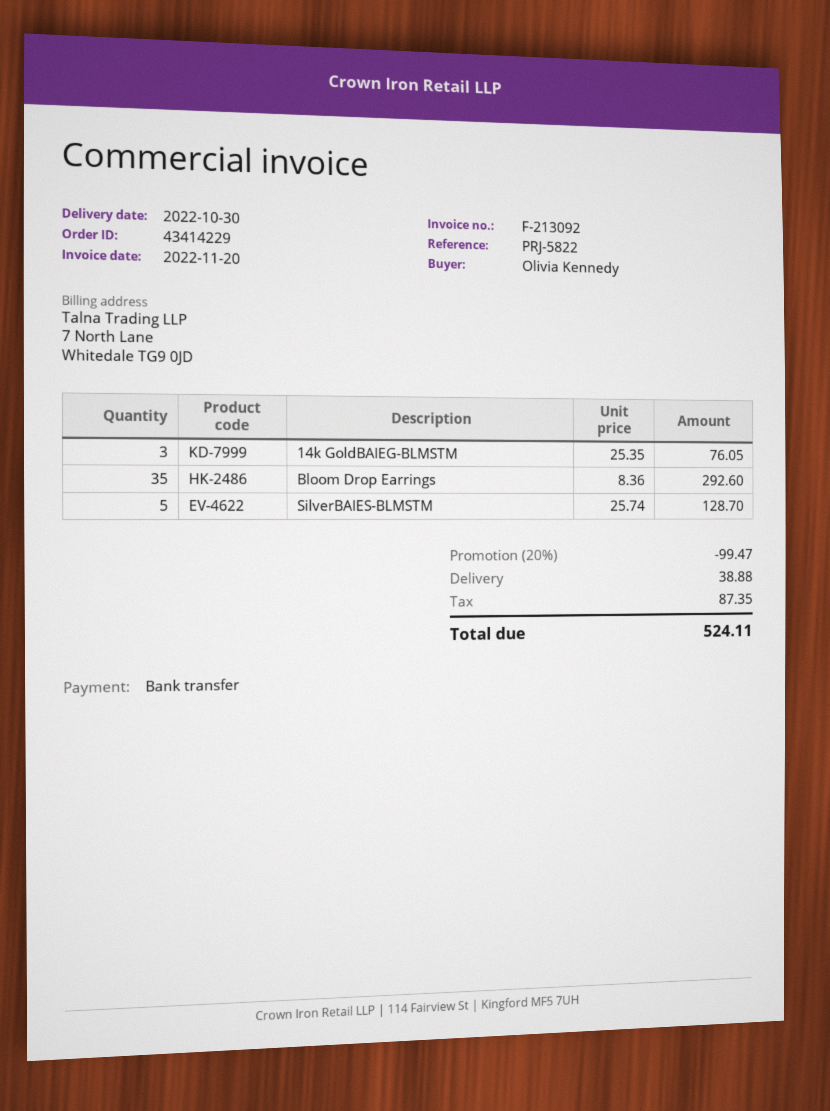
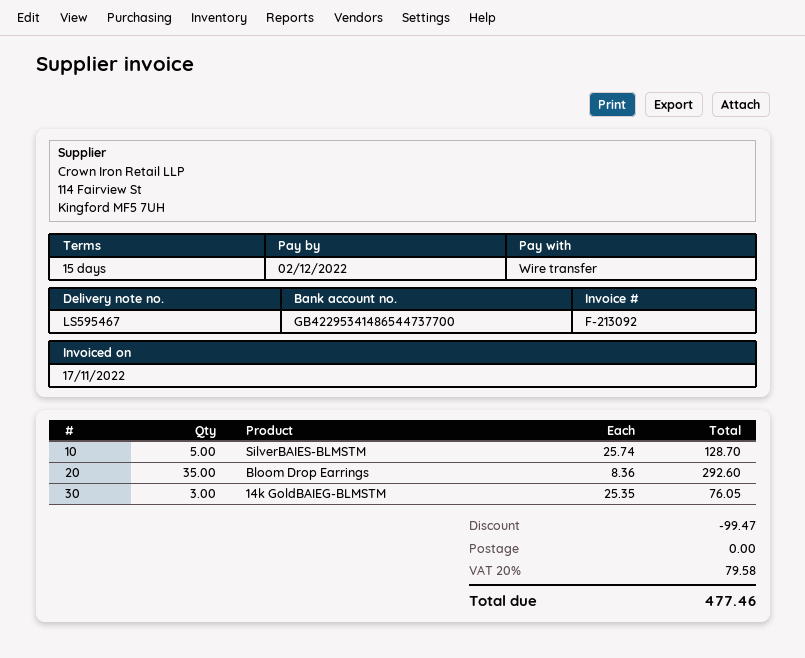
invoice date: 2022-11-20 -> 2022-11-17
shipping: 38.88 -> 0.00
tax: 87.35 -> 79.58
total: 524.11 -> 477.46

